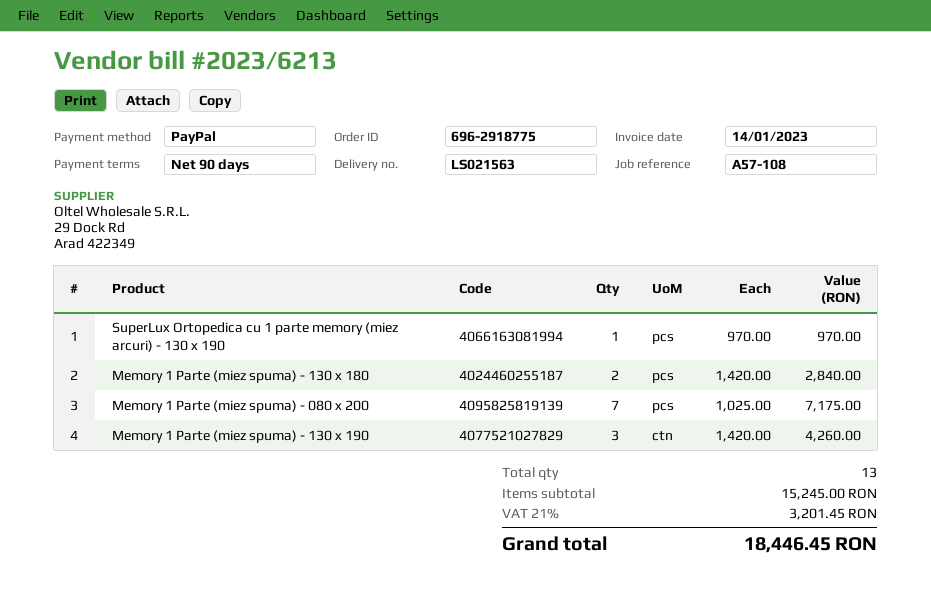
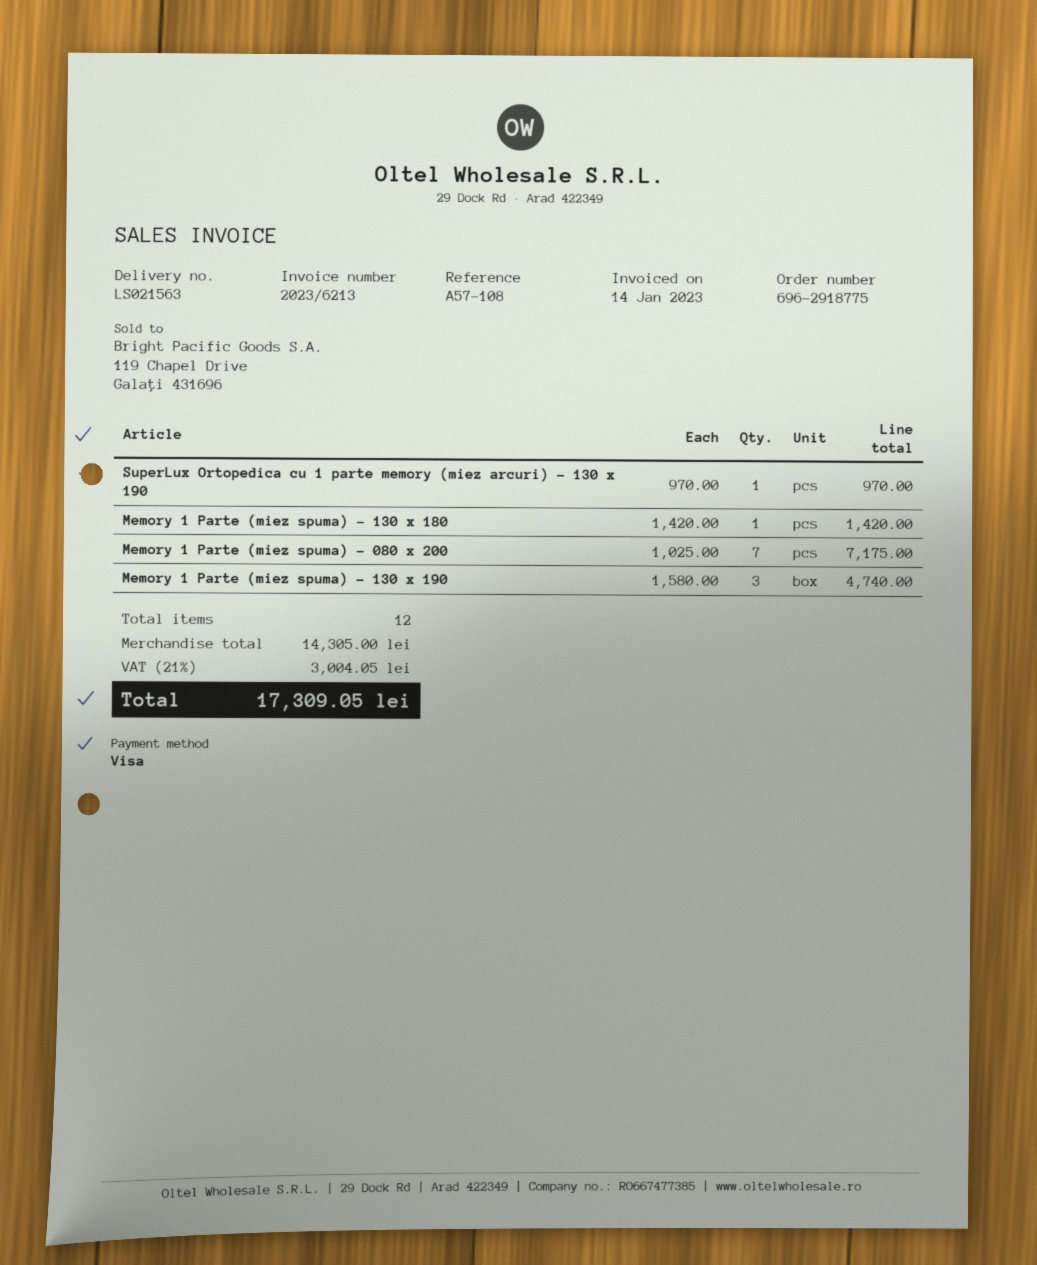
payment method: PayPal -> Visa
Memory 1 Parte (miez spuma) - 130 x 180: 2 x 1420.00 = 2840.00 -> 1 x 1420.00 = 1420.00
Memory 1 Parte (miez spuma) - 130 x 190: 3 x 1420.00 = 4260.00 -> 3 x 1580.00 = 4740.00
total quantity: 13 -> 12
subtotal: 15245.00 -> 14305.00
tax: 21% = 3201.45 -> 21% = 3004.05
total: 18446.45 -> 17309.05

